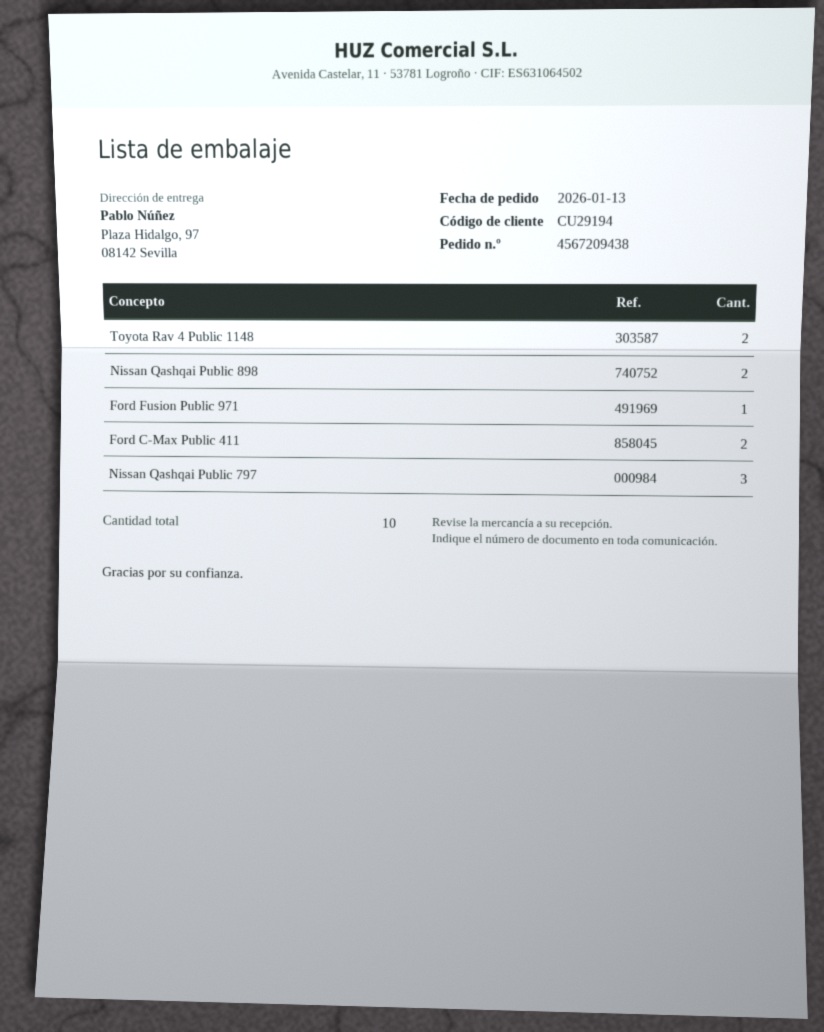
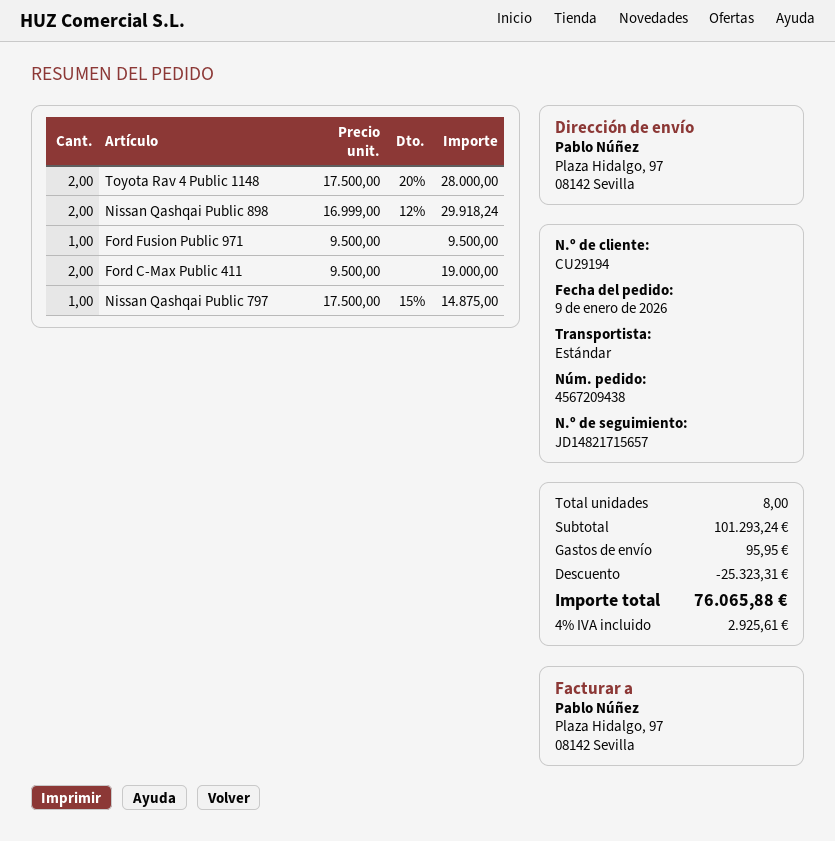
order date: 2026-01-13 -> 2026-01-09
Nissan Qashqai Public 797: 3 -> 1
total quantity: 10 -> 8

